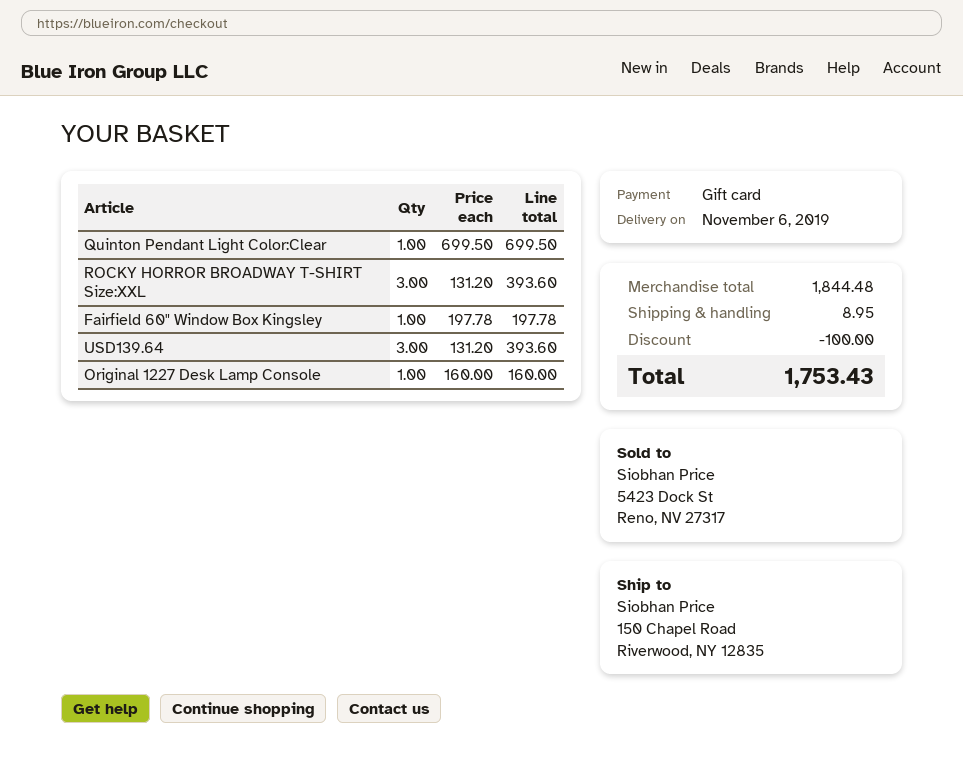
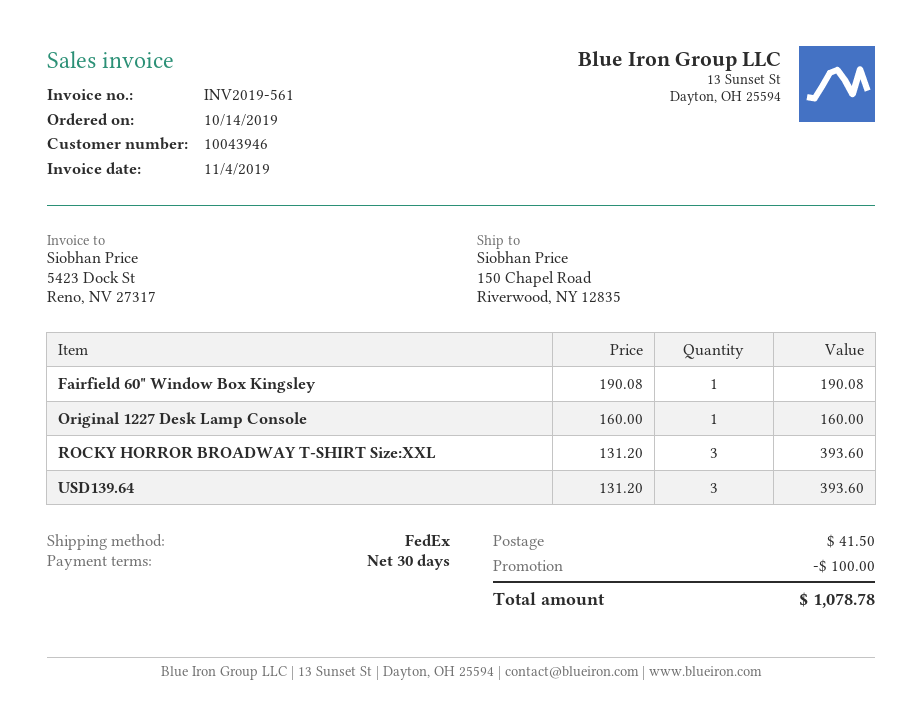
Quinton Pendant Light Color:Clear: 1 x 699.50 = 699.50 -> none
Fairfield 60" Window Box Kingsley: 1 x 197.78 = 197.78 -> 1 x 190.08 = 190.08
shipping: 8.95 -> 41.50
total: 1753.43 -> 1078.78

